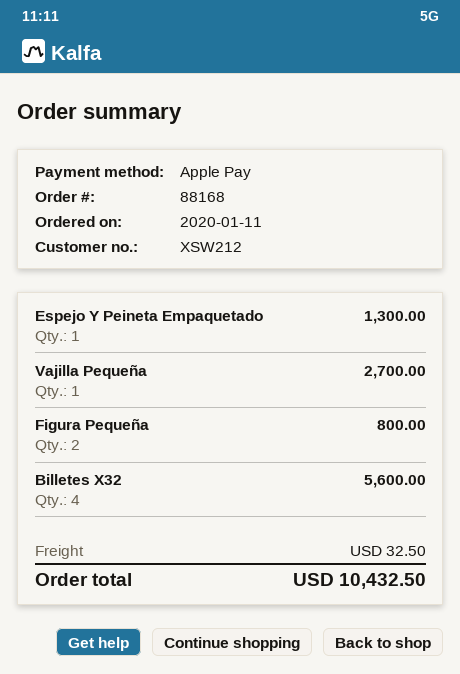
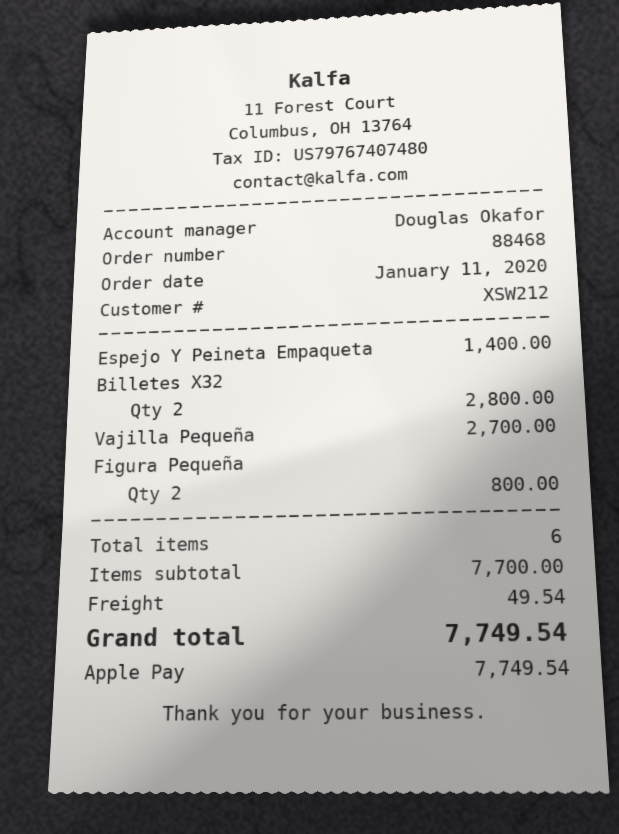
order number: 88168 -> 88468
Espejo Y Peineta Empaquetado: 1 for 1300.00 -> 1 for 1400.00
Billetes X32: 4 for 5600.00 -> 2 for 2800.00
shipping: 32.50 -> 49.54
total: 10432.50 -> 7749.54

